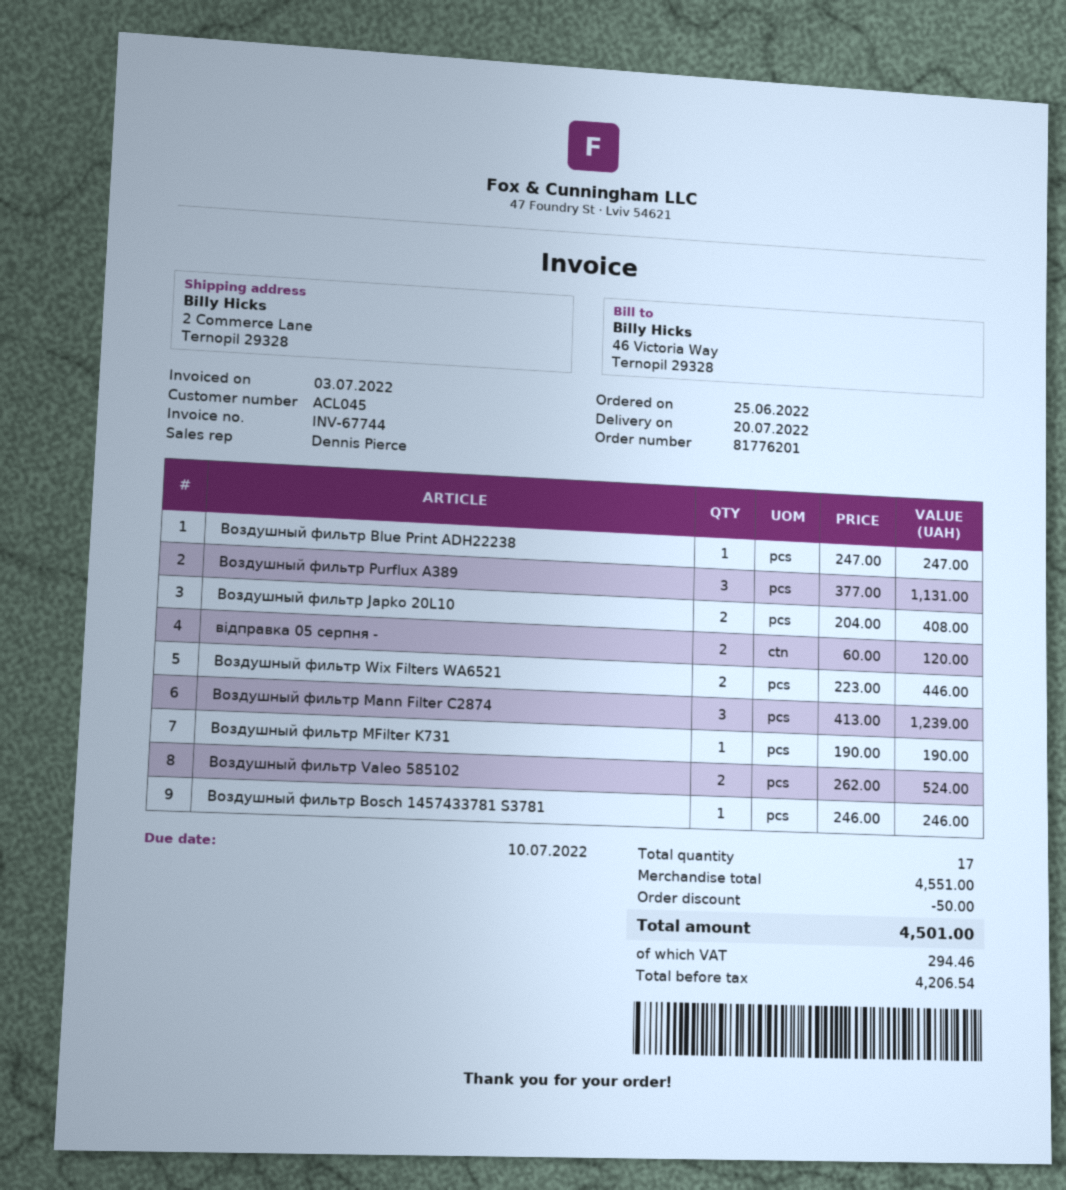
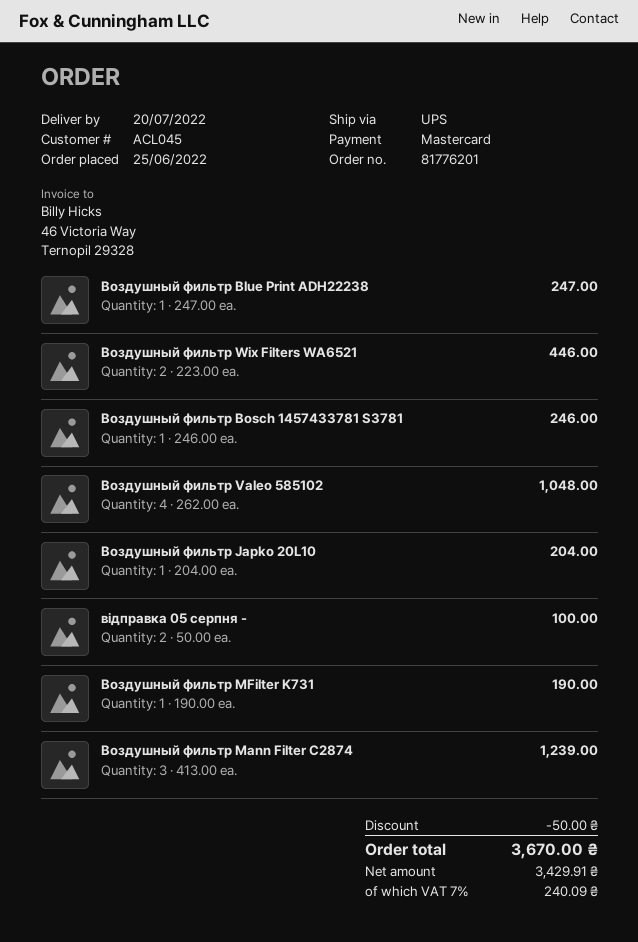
Воздушный фильтр Purflux A389: 3 x 377.00 = 1131.00 -> none
Воздушный фильтр Japko 20L10: 2 x 204.00 = 408.00 -> 1 x 204.00 = 204.00
відправка 05 серпня -: 2 x 60.00 = 120.00 -> 2 x 50.00 = 100.00
Воздушный фильтр Valeo 585102: 2 x 262.00 = 524.00 -> 4 x 262.00 = 1048.00
net: 4206.54 -> 3429.91
tax: 294.46 -> 240.09
total: 4501.00 -> 3670.00

